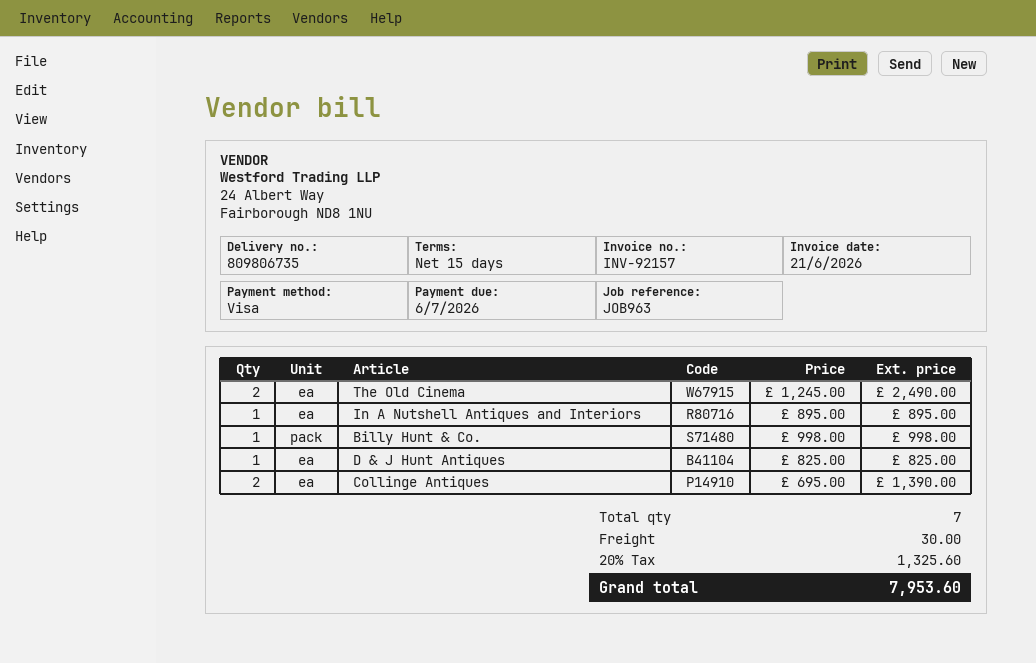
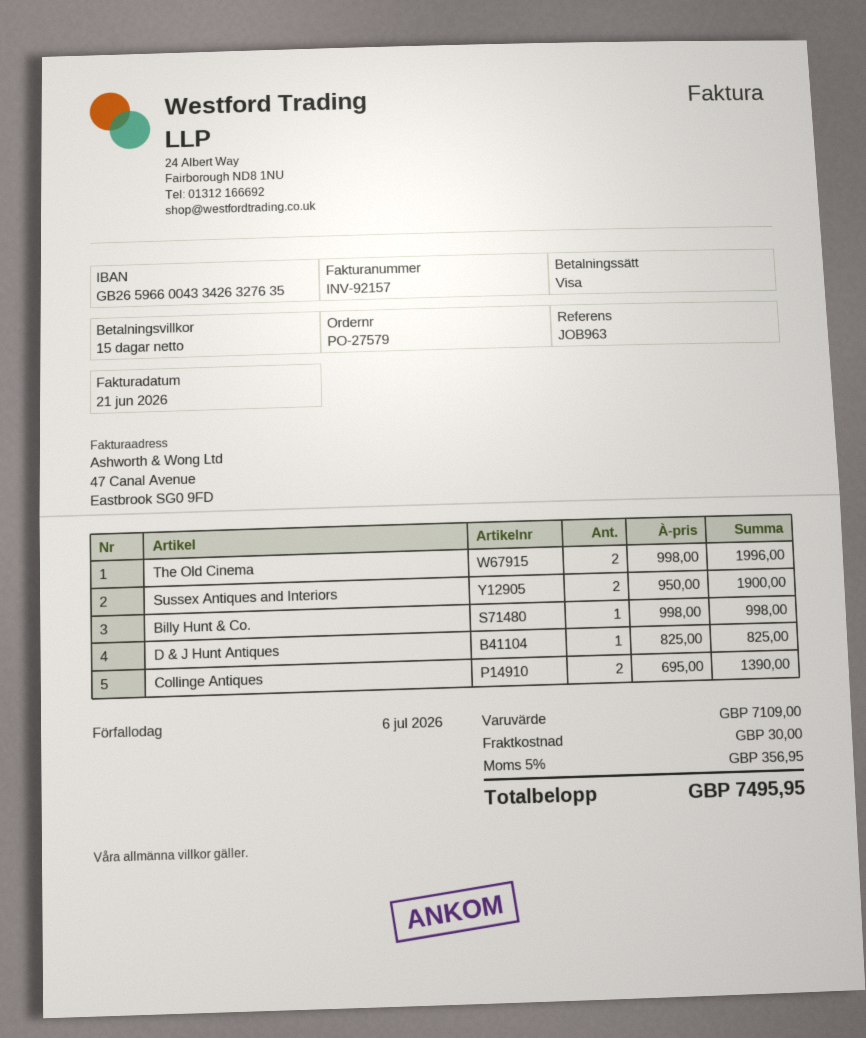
The Old Cinema: 2 x 1245.00 = 2490.00 -> 2 x 998.00 = 1996.00
In A Nutshell Antiques and Interiors: 1 x 895.00 = 895.00 -> none
Sussex Antiques and Interiors: none -> 2 x 950.00 = 1900.00
tax: 20% = 1325.60 -> 5% = 356.95
total: 7953.60 -> 7495.95

